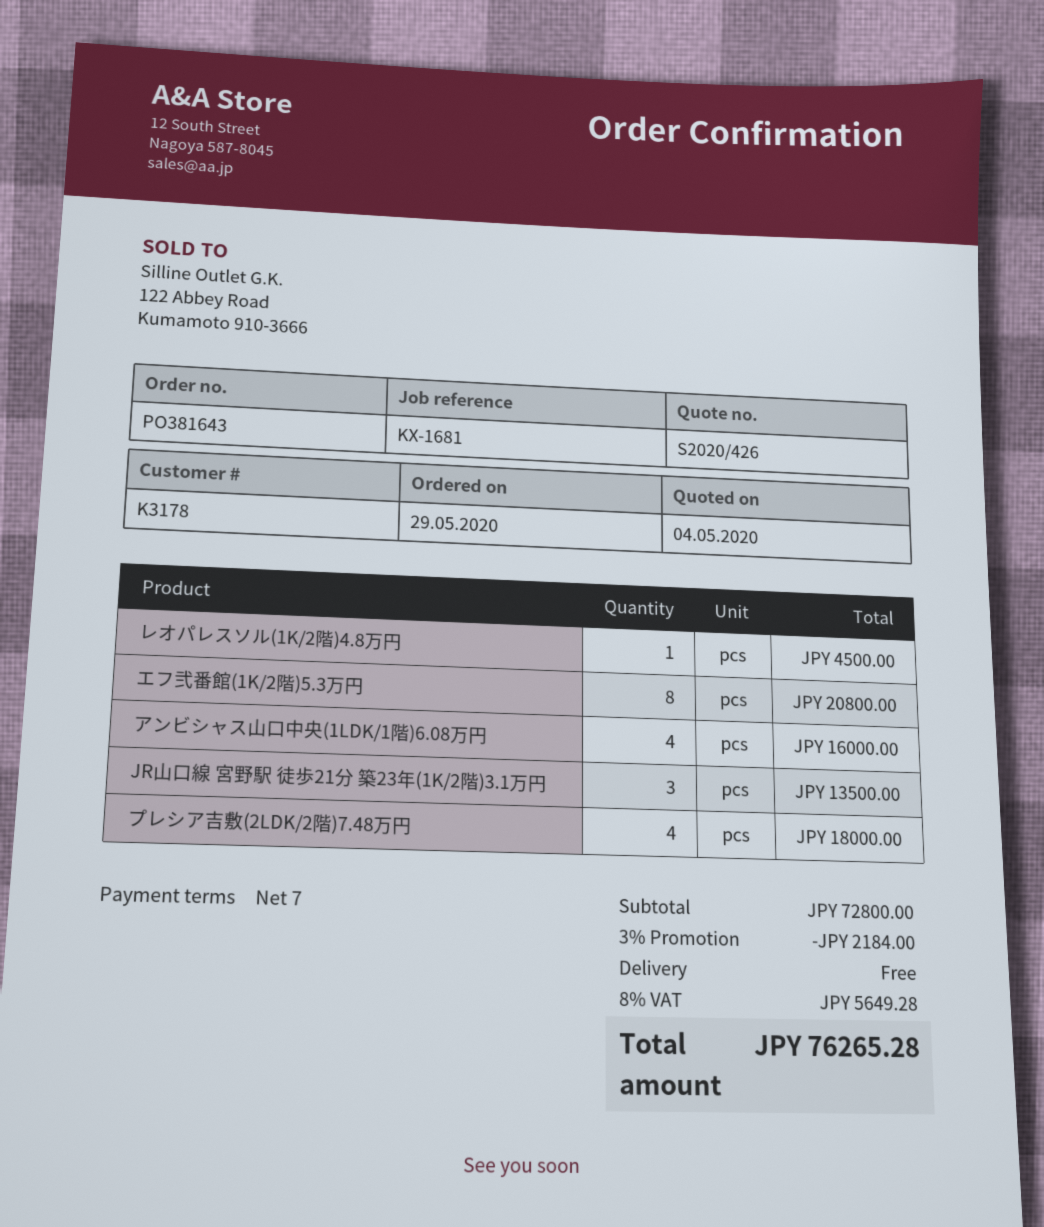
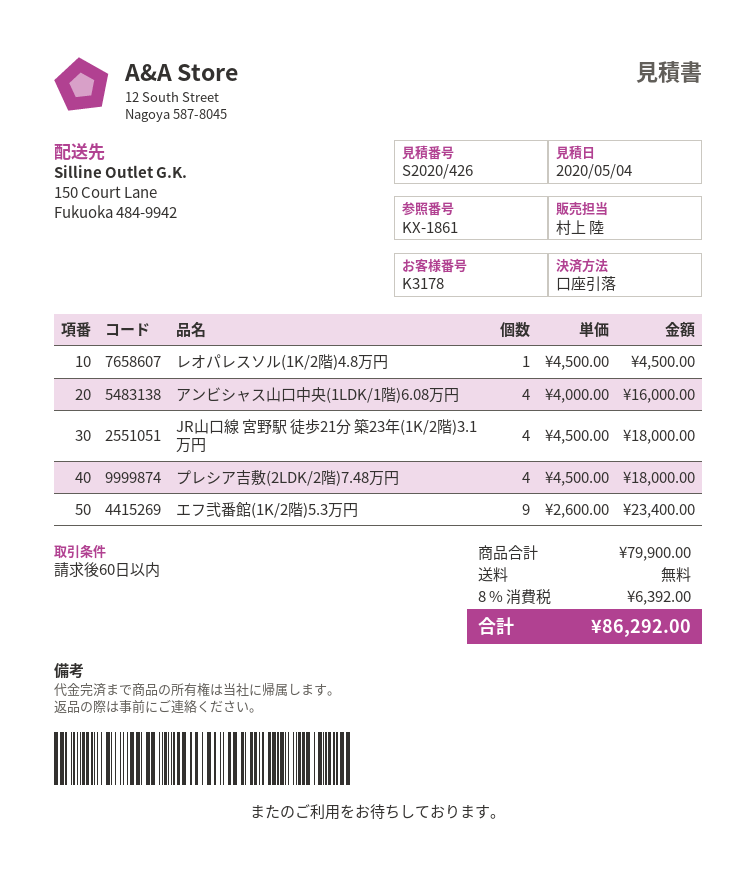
payment terms: 7 days -> 60 days
reference: KX-1681 -> KX-1861
エフ弐番館(1K/2階)5.3万円: 8 for 20800.00 -> 9 for 23400.00
JR山口線 宮野駅 徒歩21分 築23年(1K/2階)3.1万円: 3 for 13500.00 -> 4 for 18000.00
subtotal: 72800.00 -> 79900.00
discount: 3% = 2184.00 -> none
tax: 8% = 5649.28 -> 8% = 6392.00
total: 76265.28 -> 86292.00

